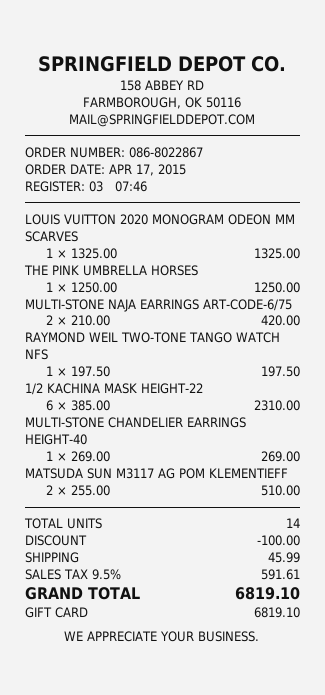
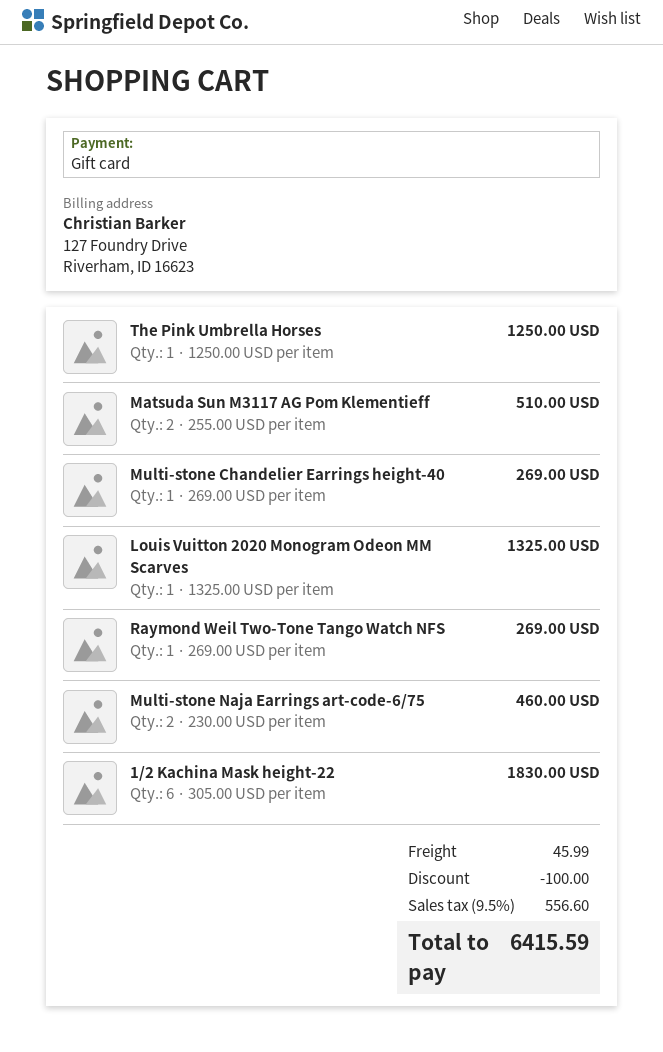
MULTI-STONE NAJA EARRINGS ART-CODE-6/75: 2 x 210.00 = 420.00 -> 2 x 230.00 = 460.00
RAYMOND WEIL TWO-TONE TANGO WATCH NFS: 1 x 197.50 = 197.50 -> 1 x 269.00 = 269.00
1/2 KACHINA MASK HEIGHT-22: 6 x 385.00 = 2310.00 -> 6 x 305.00 = 1830.00
tax: 9.5% = 591.61 -> 9.5% = 556.60
total: 6819.10 -> 6415.59

